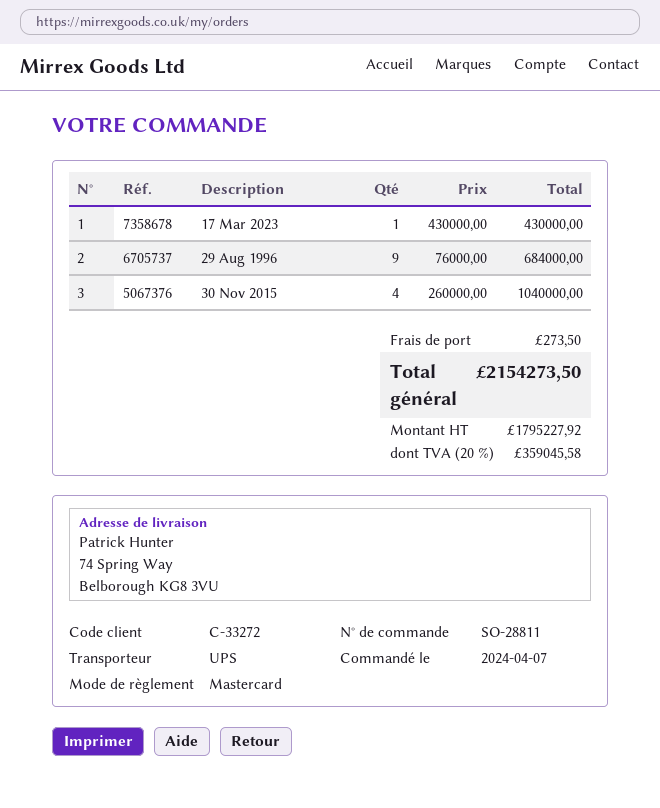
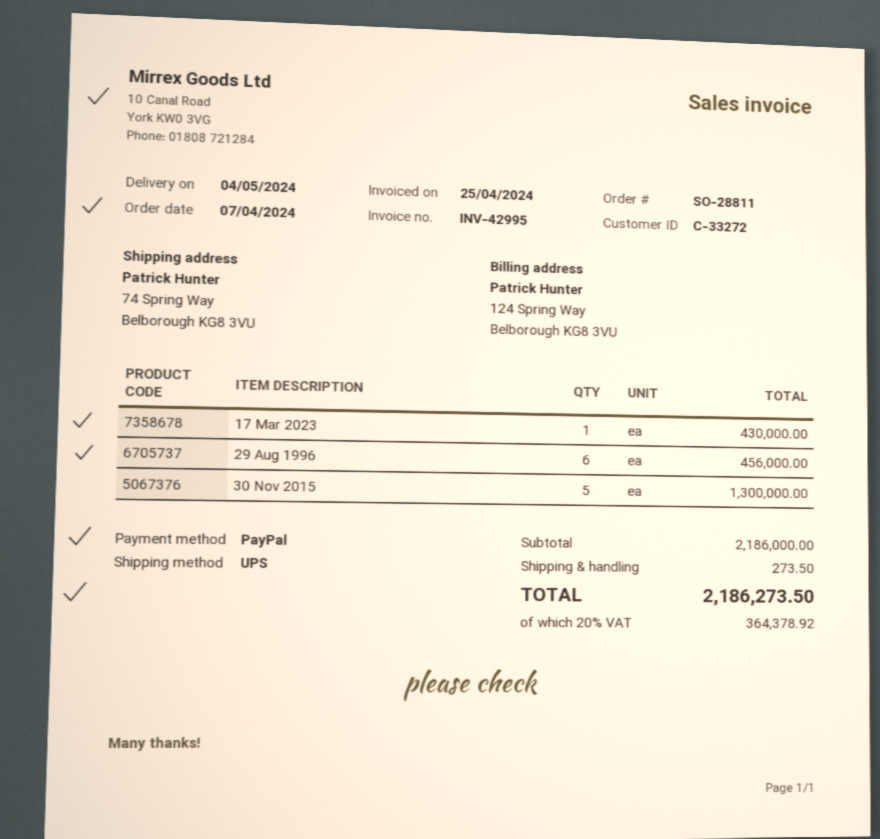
payment method: Mastercard -> PayPal
29 Aug 1996: 9 for 684000.00 -> 6 for 456000.00
30 Nov 2015: 4 for 1040000.00 -> 5 for 1300000.00
tax: 20% = 359045.58 -> 20% = 364378.92
total: 2154273.50 -> 2186273.50

